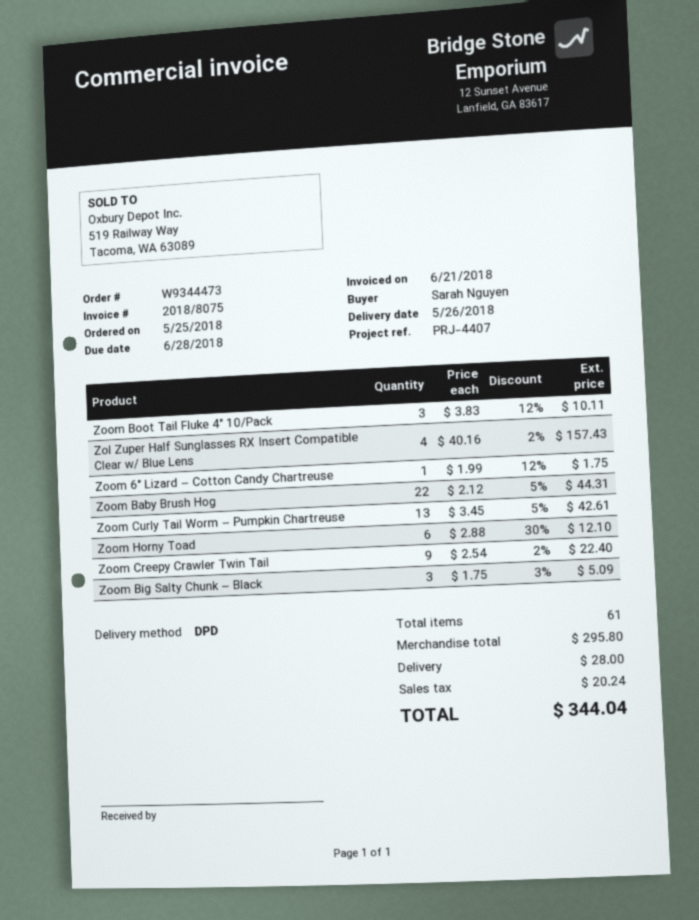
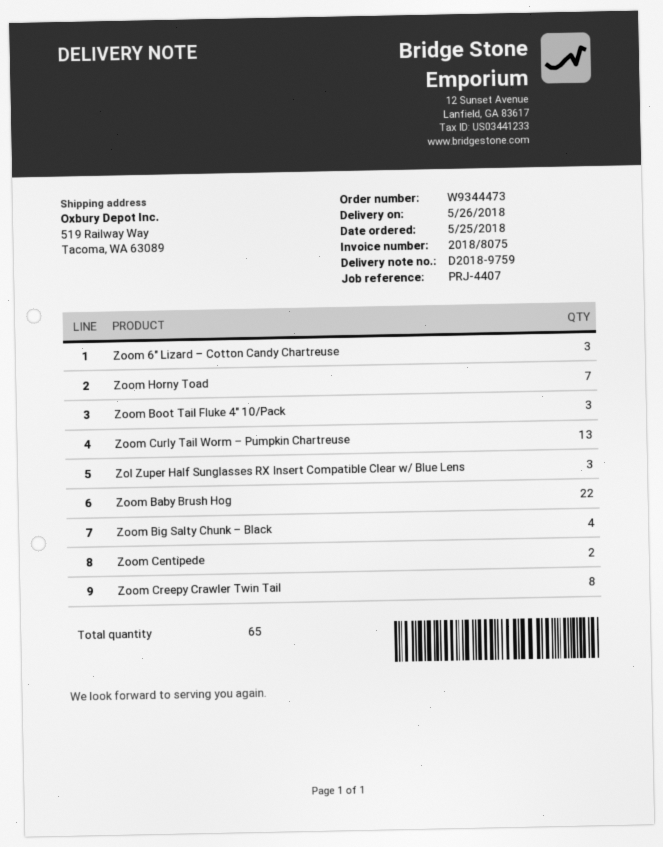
Zol Zuper Half Sunglasses RX Insert Compatible Clear w/ Blue Lens: 4 -> 3
Zoom 6″ Lizard – Cotton Candy Chartreuse: 1 -> 3
Zoom Horny Toad: 6 -> 7
Zoom Creepy Crawler Twin Tail: 9 -> 8
Zoom Big Salty Chunk – Black: 3 -> 4
Zoom Centipede: none -> 2
total quantity: 61 -> 65

